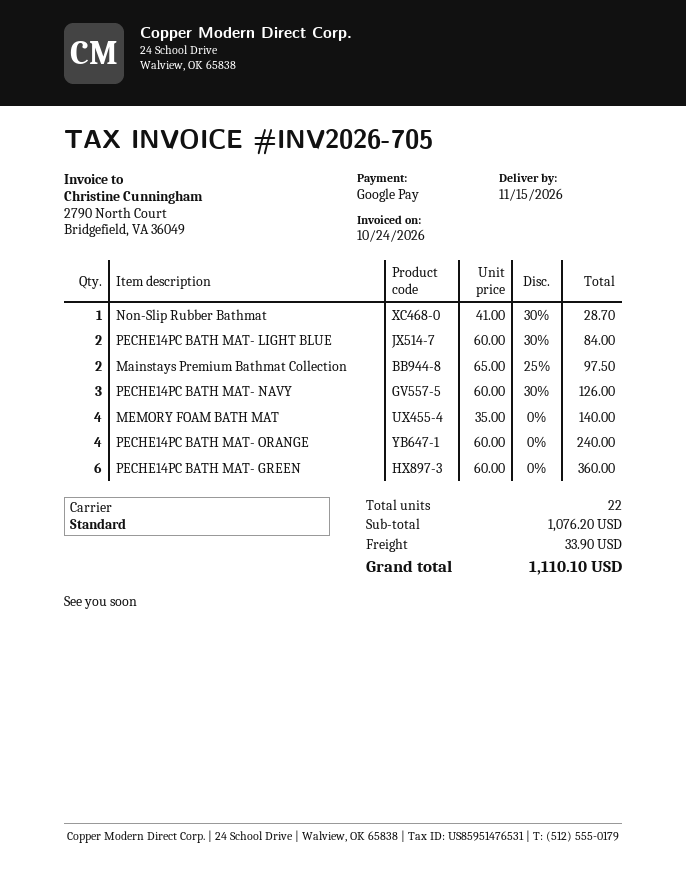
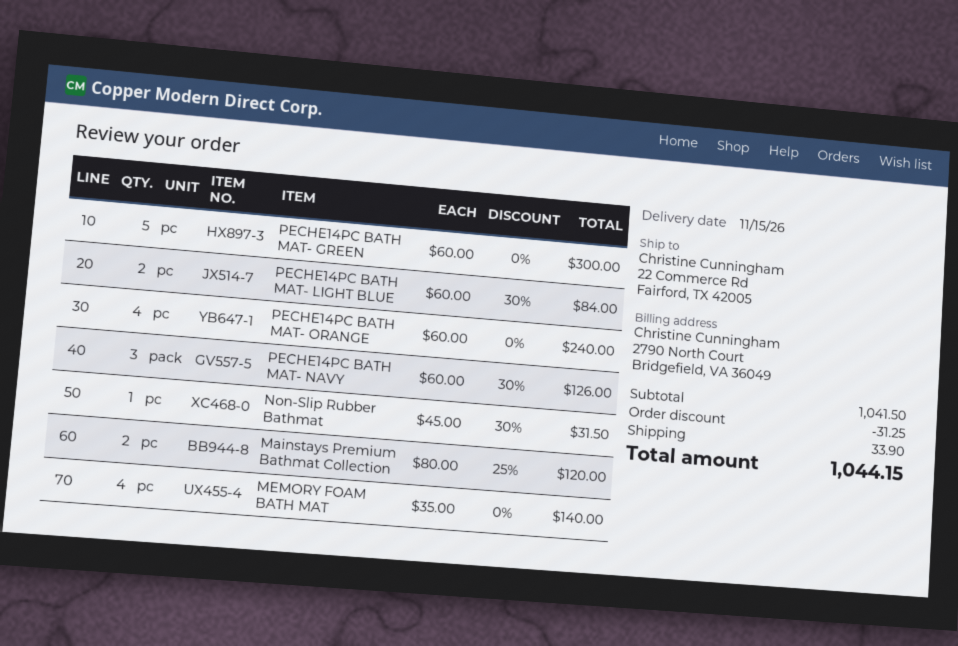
Non-Slip Rubber Bathmat: 1 x 41.00 - 30% = 28.70 -> 1 x 45.00 - 30% = 31.50
Mainstays Premium Bathmat Collection: 2 x 65.00 - 25% = 97.50 -> 2 x 80.00 - 25% = 120.00
PECHE14PC BATH MAT- GREEN: 6 x 60.00 = 360.00 -> 5 x 60.00 = 300.00
subtotal: 1076.20 -> 1041.50
discount: none -> 31.25
total: 1110.10 -> 1044.15

